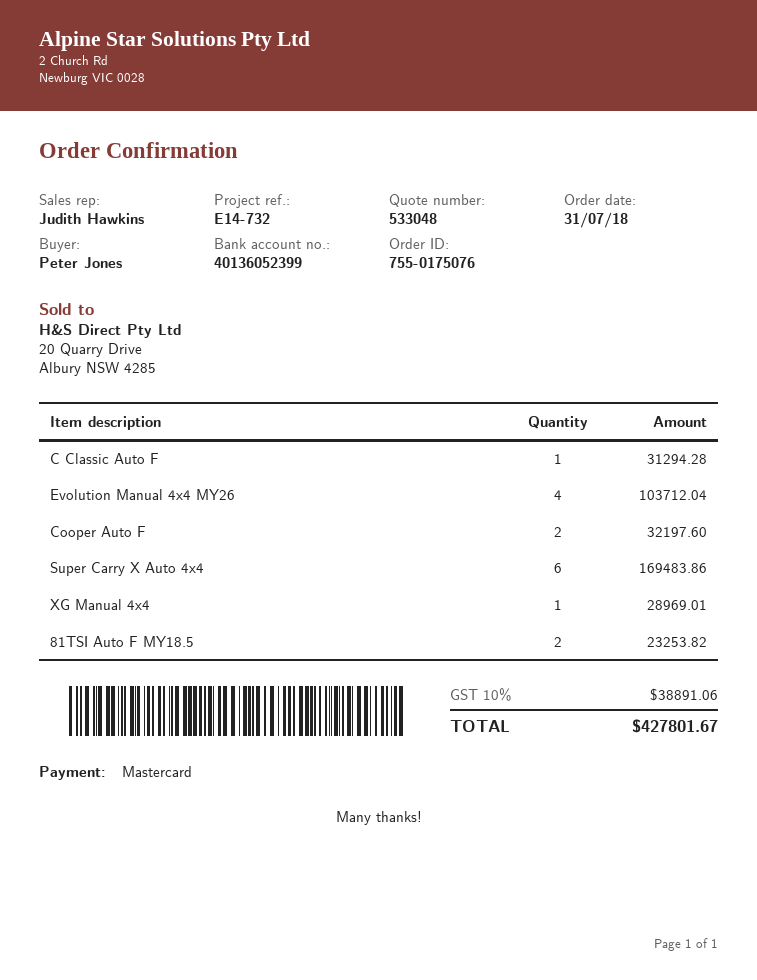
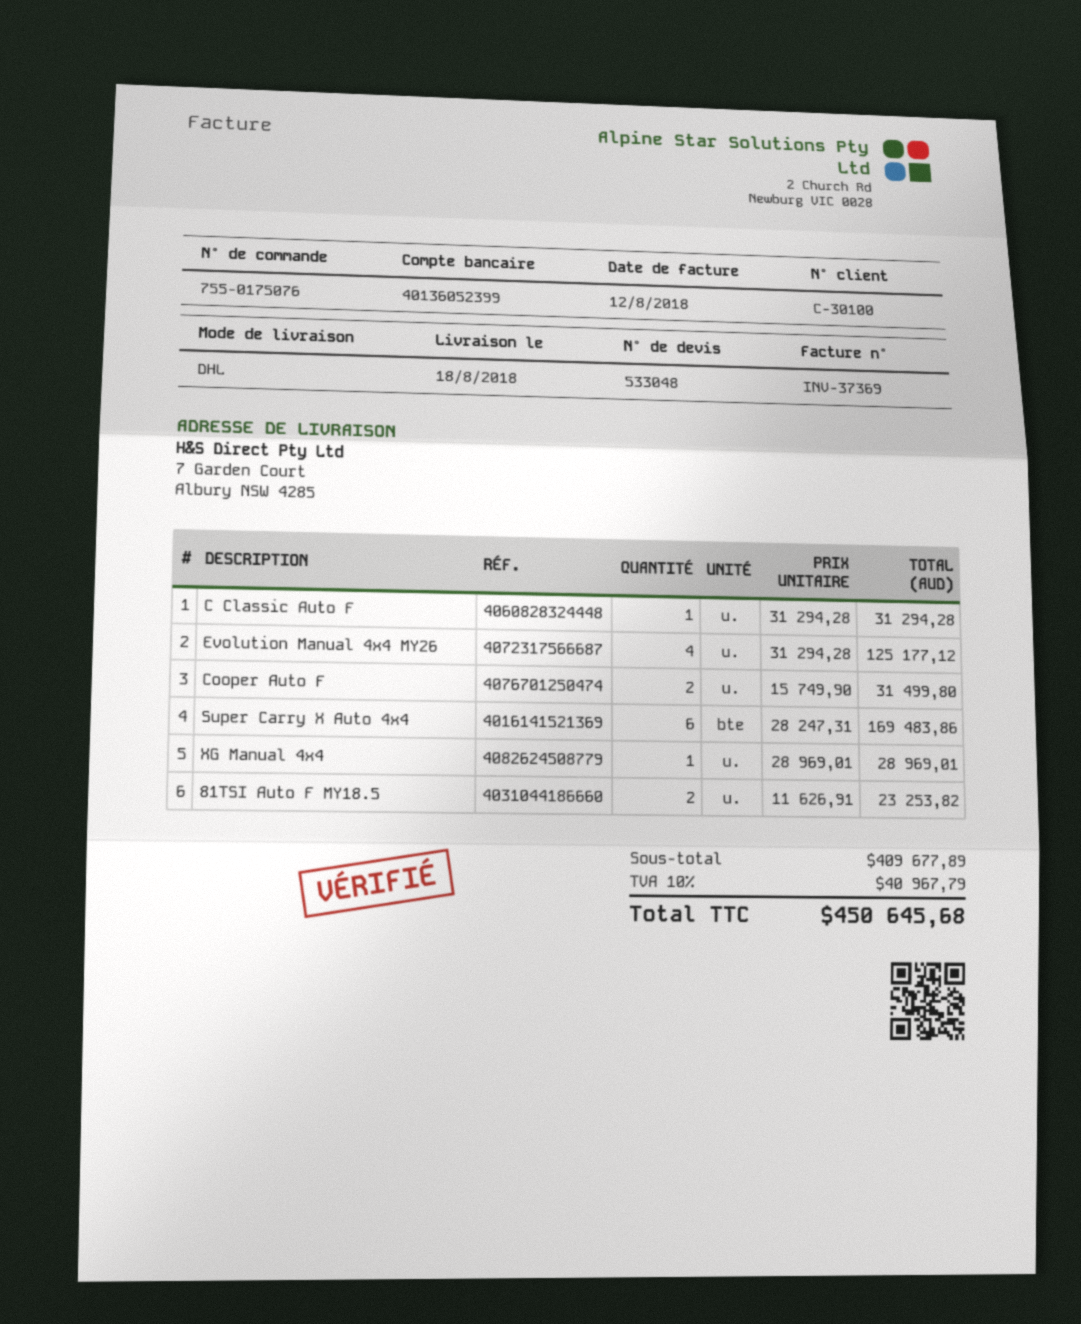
Evolution Manual 4x4 MY26: 4 for 103712.04 -> 4 for 125177.12
Cooper Auto F: 2 for 32197.60 -> 2 for 31499.80
tax: 10% = 38891.06 -> 10% = 40967.79
total: 427801.67 -> 450645.68

